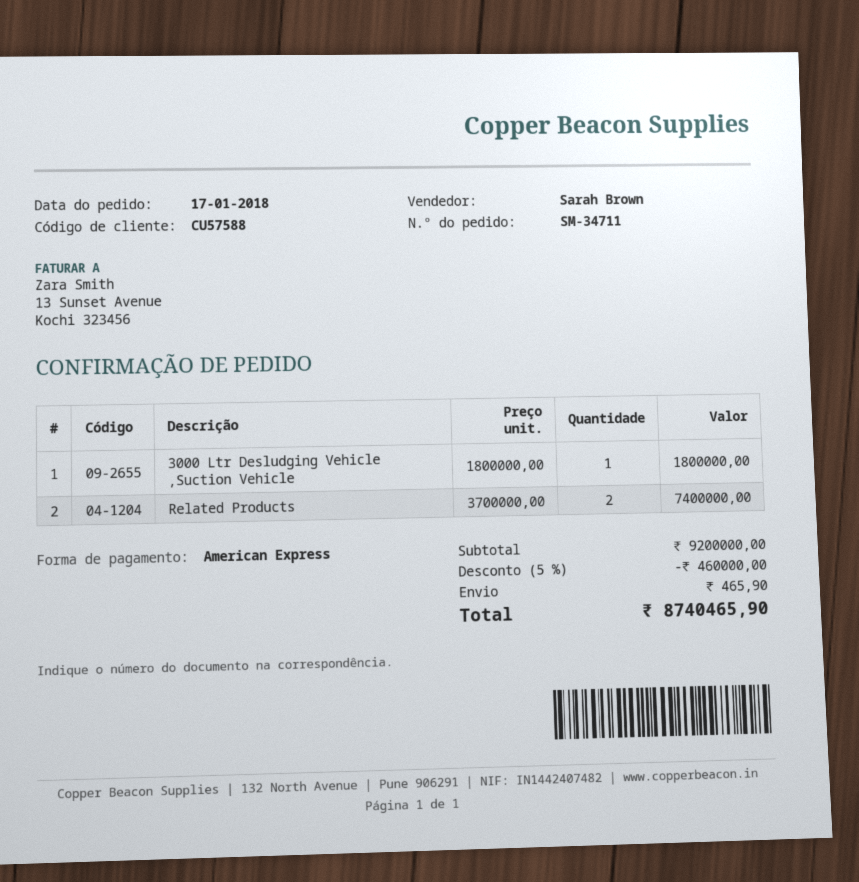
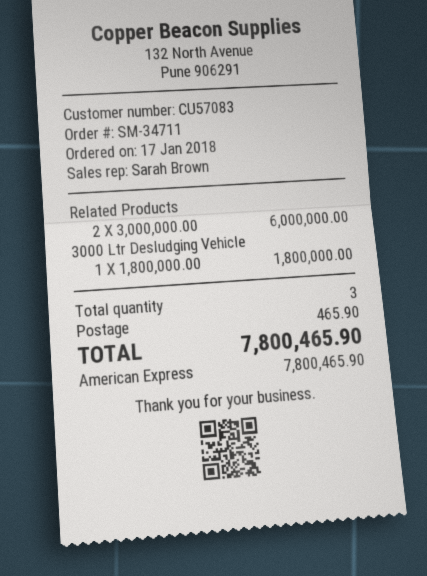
customer number: CU57588 -> CU57083
Related Products: 2 x 3700000.00 = 7400000.00 -> 2 x 3000000.00 = 6000000.00
discount: 5% = 460000.00 -> none
total: 8740465.90 -> 7800465.90

